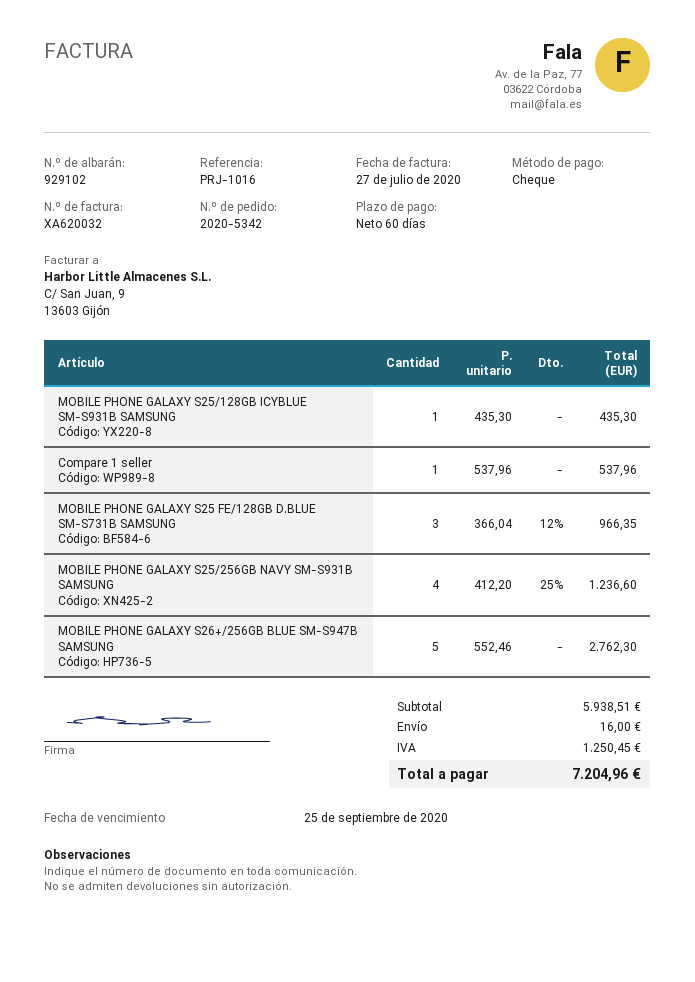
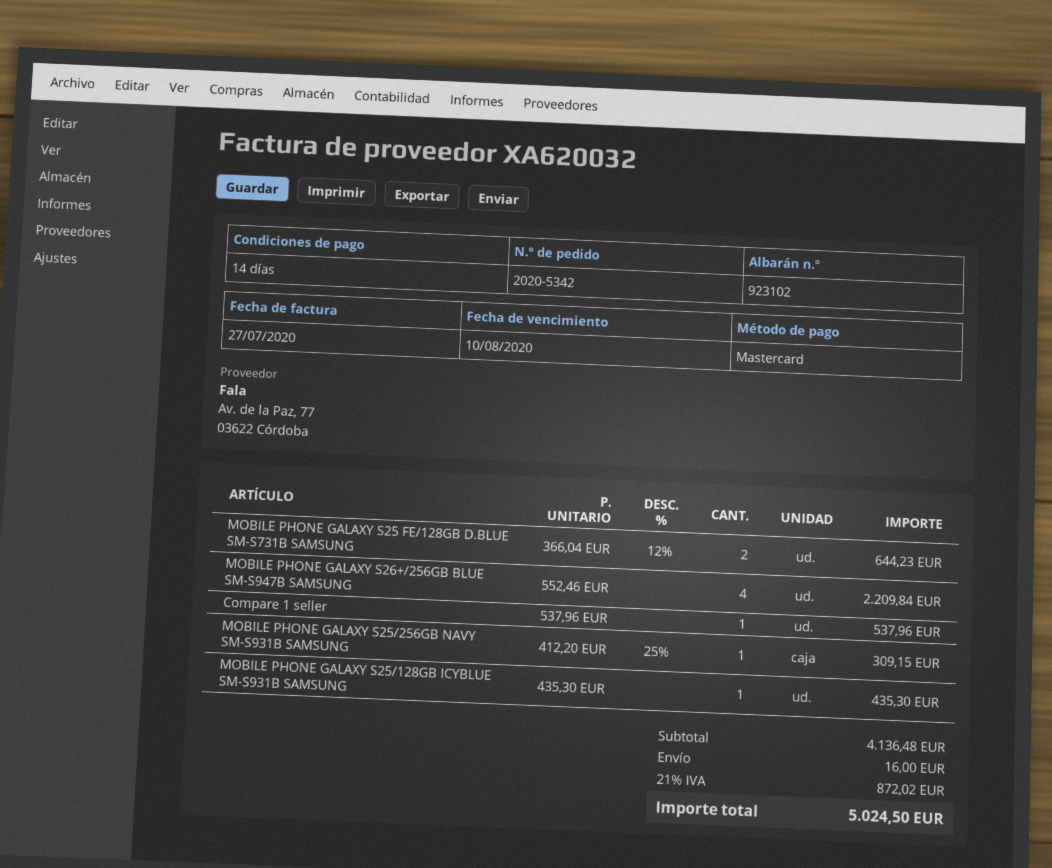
delivery note number: 929102 -> 923102
payment terms: 60 days -> 14 days
due date: 2020-09-25 -> 2020-08-10
payment method: cheque -> Mastercard
MOBILE PHONE GALAXY S25 FE/128GB D.BLUE SM-S731B SAMSUNG: 3 x 366.04 - 12% = 966.35 -> 2 x 366.04 - 12% = 644.23
MOBILE PHONE GALAXY S25/256GB NAVY SM-S931B SAMSUNG: 4 x 412.20 - 25% = 1236.60 -> 1 x 412.20 - 25% = 309.15
MOBILE PHONE GALAXY S26+/256GB BLUE SM-S947B SAMSUNG: 5 x 552.46 = 2762.30 -> 4 x 552.46 = 2209.84
subtotal: 5938.51 -> 4136.48
tax: 1250.45 -> 872.02
total: 7204.96 -> 5024.50

